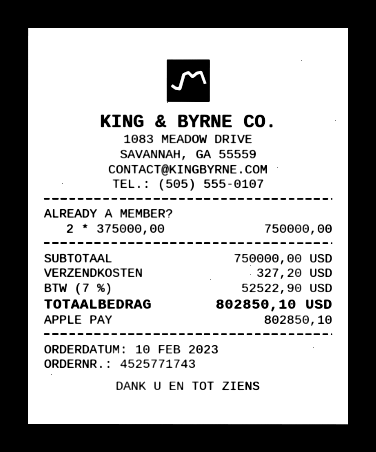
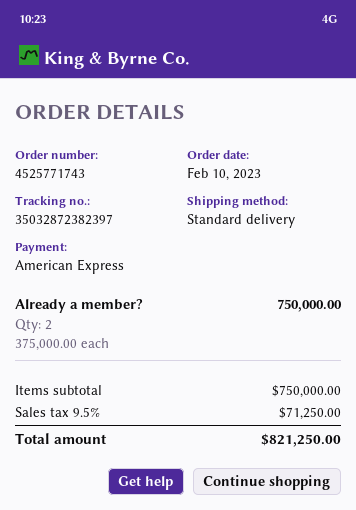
payment method: Apple Pay -> American Express
shipping: 327.20 -> none
tax: 7% = 52522.90 -> 9.5% = 71250.00
total: 802850.10 -> 821250.00

